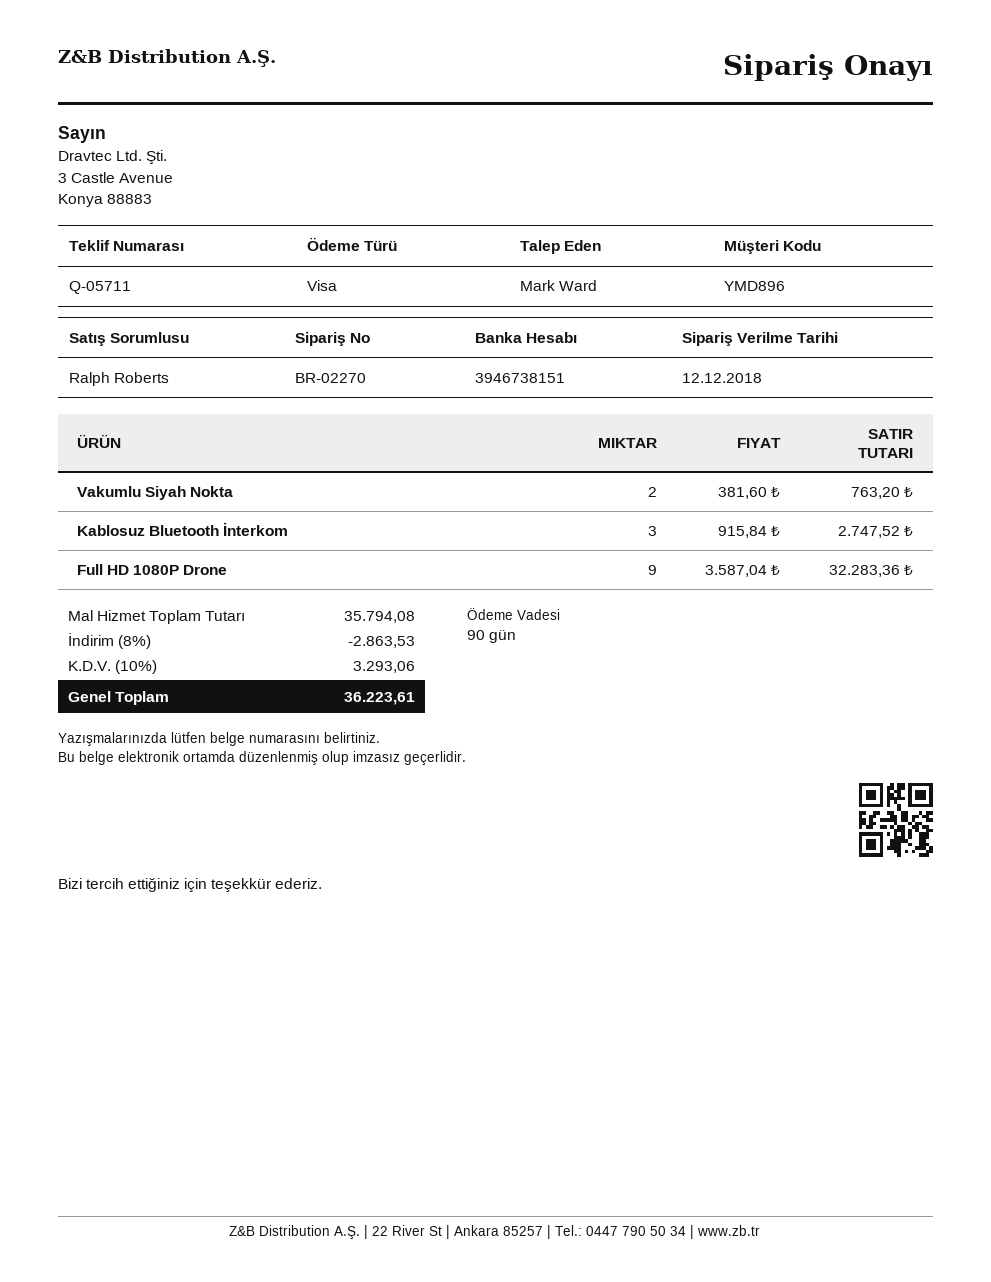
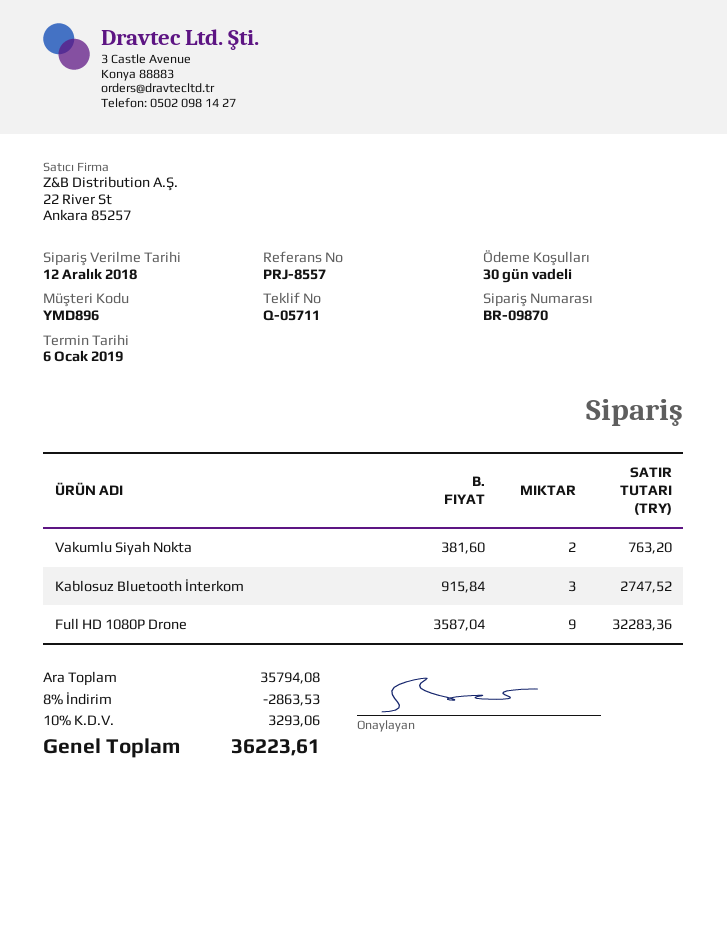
order number: BR-02270 -> BR-09870
payment terms: 90 days -> 30 days

